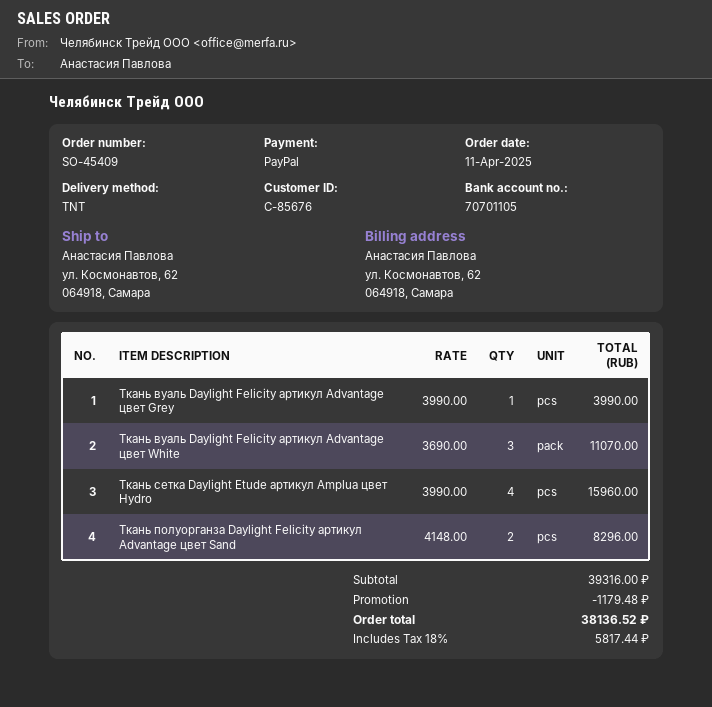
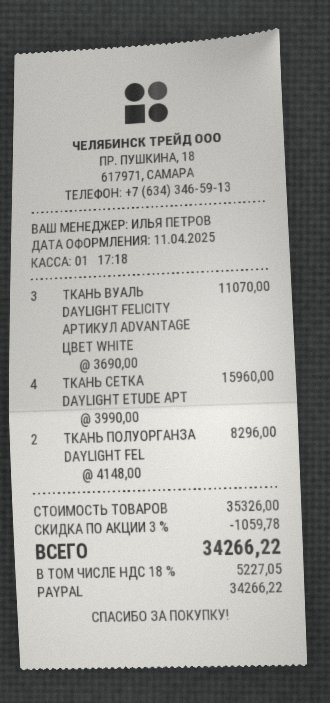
Ткань вуаль Daylight Felicity артикул Advantage цвет Grey: 1 x 3990.00 = 3990.00 -> none
subtotal: 39316.00 -> 35326.00
discount: 1179.48 -> 1059.78
tax: 18% = 5817.44 -> 18% = 5227.05
total: 38136.52 -> 34266.22

